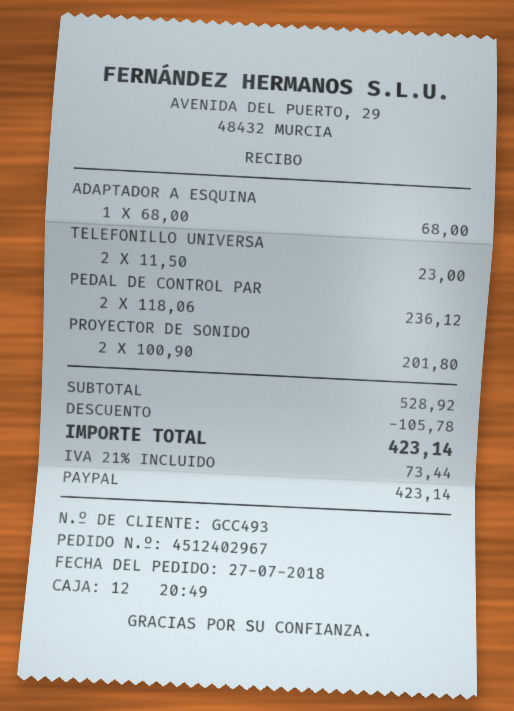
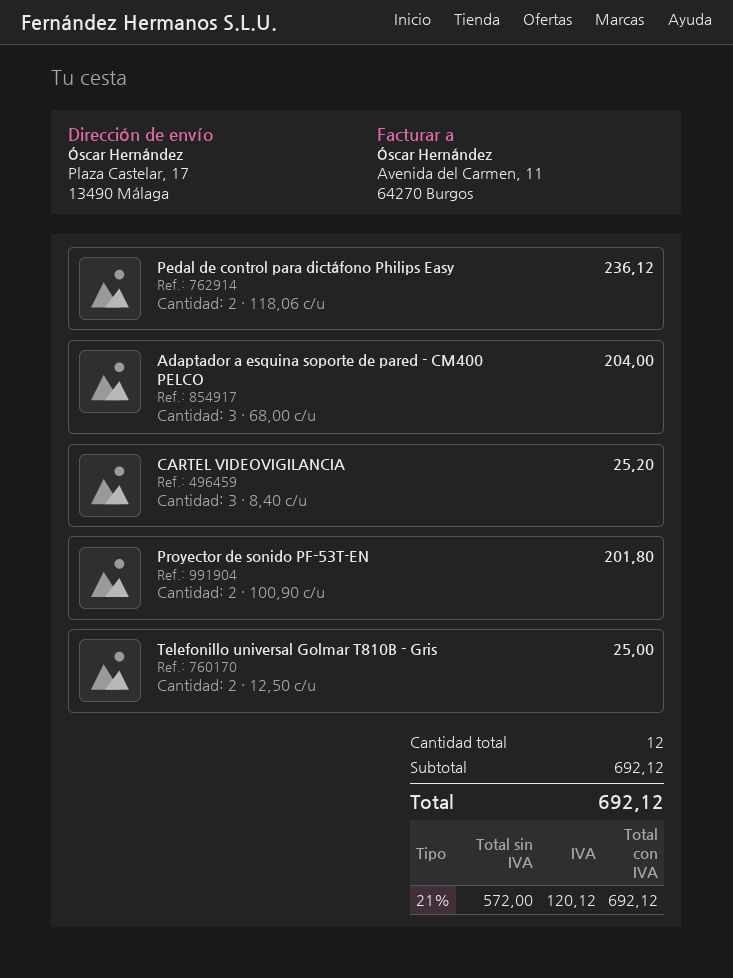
ADAPTADOR A ESQUINA: 1 x 68.00 = 68.00 -> 3 x 68.00 = 204.00
TELEFONILLO UNIVERSA: 2 x 11.50 = 23.00 -> 2 x 12.50 = 25.00
CARTEL VIDEOVIGILANCIA: none -> 3 x 8.40 = 25.20
subtotal: 528.92 -> 692.12
discount: 105.78 -> none
tax: 21% = 73.44 -> 21% = 120.12
total: 423.14 -> 692.12

